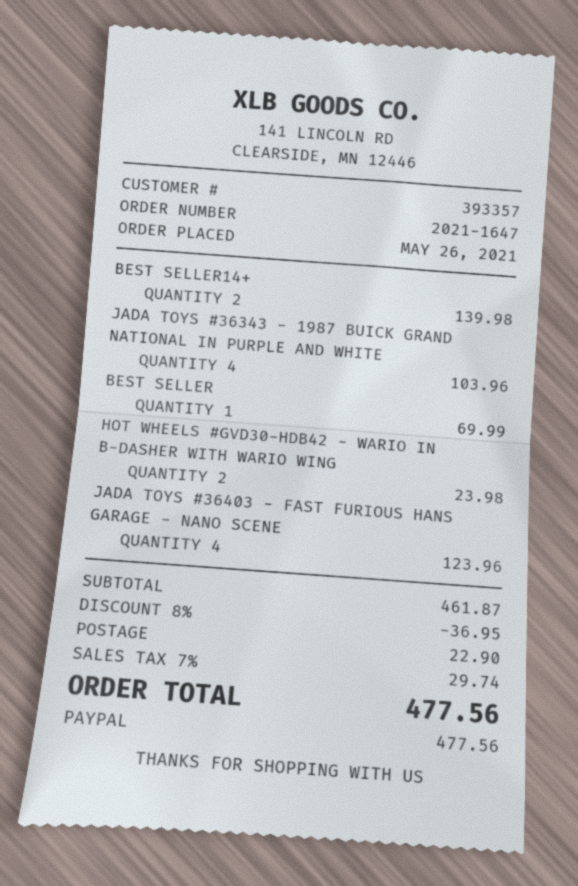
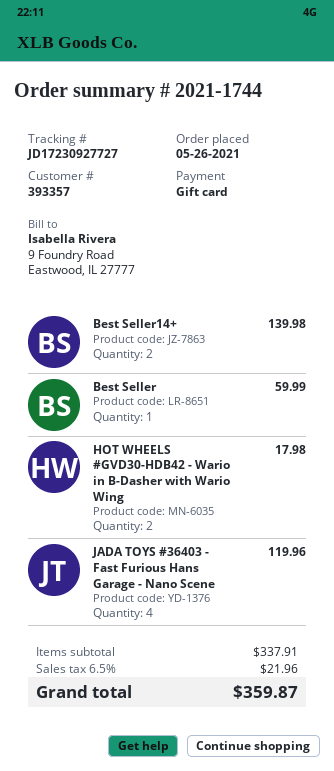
order number: 2021-1647 -> 2021-1744
payment method: PayPal -> gift card
JADA TOYS #36343 - 1987 BUICK GRAND NATIONAL IN PURPLE AND WHITE: 4 for 103.96 -> none
BEST SELLER: 1 for 69.99 -> 1 for 59.99
HOT WHEELS #GVD30-HDB42 - WARIO IN B-DASHER WITH WARIO WING: 2 for 23.98 -> 2 for 17.98
JADA TOYS #36403 - FAST FURIOUS HANS GARAGE - NANO SCENE: 4 for 123.96 -> 4 for 119.96
subtotal: 461.87 -> 337.91
discount: 8% = 36.95 -> none
shipping: 22.90 -> none
tax: 7% = 29.74 -> 6.5% = 21.96
total: 477.56 -> 359.87

